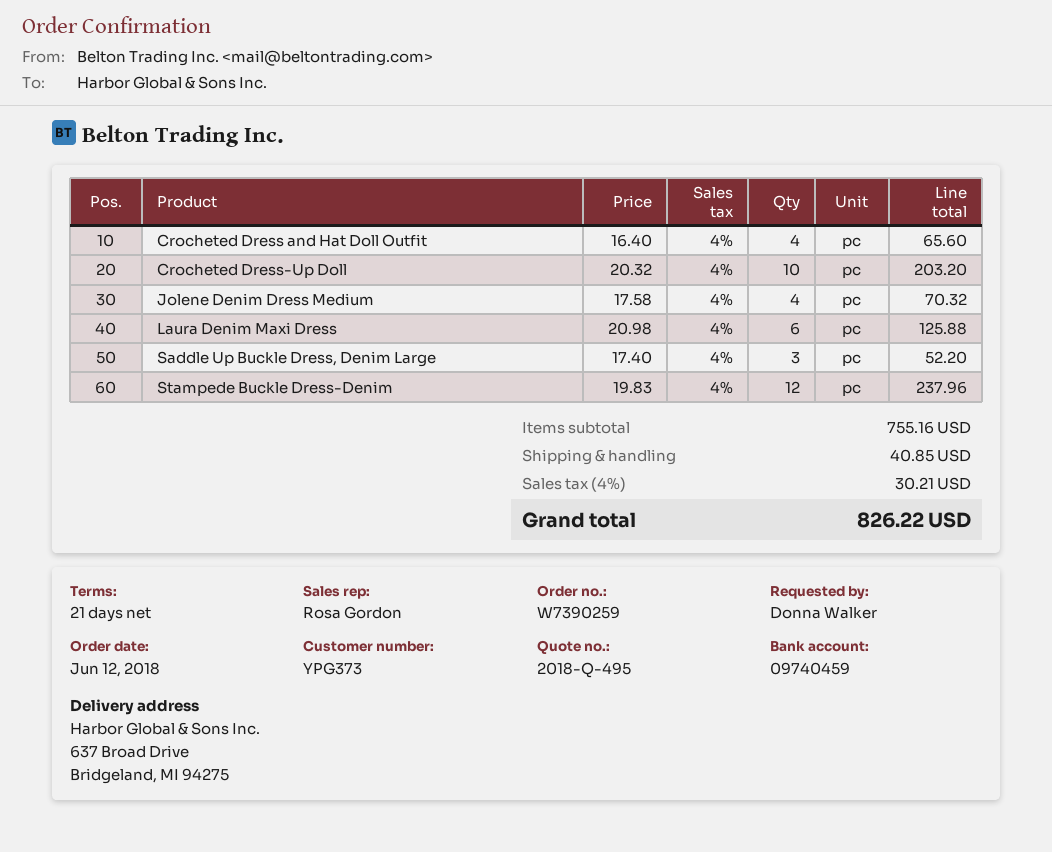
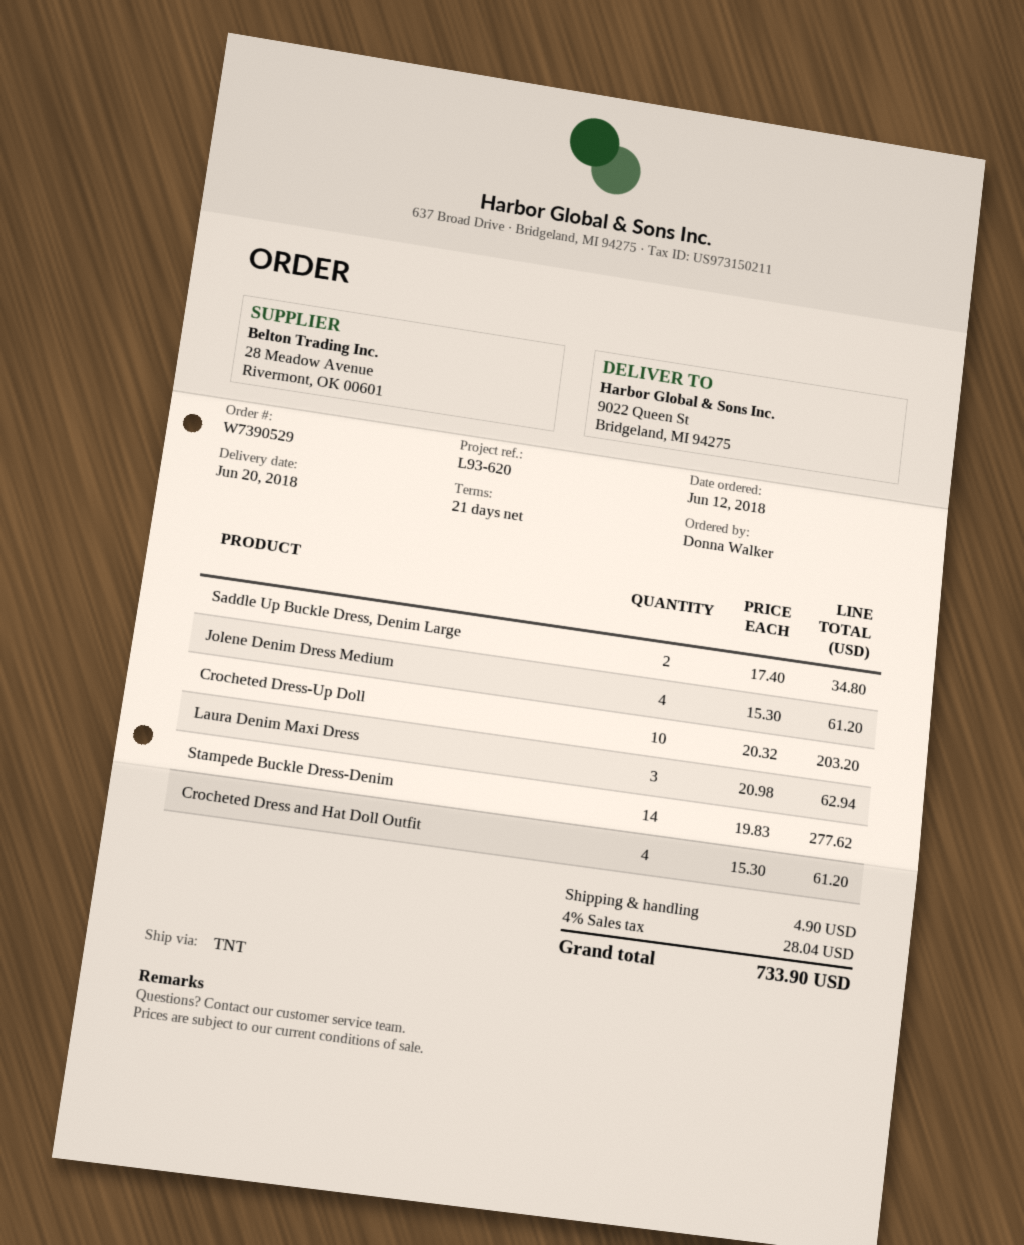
order number: W7390259 -> W7390529
ship to: 637 Broad Drive, Bridgeland, MI 94275 -> 9022 Queen St, Bridgeland, MI 94275
Crocheted Dress and Hat Doll Outfit: 4 x 16.40 = 65.60 -> 4 x 15.30 = 61.20
Jolene Denim Dress Medium: 4 x 17.58 = 70.32 -> 4 x 15.30 = 61.20
Laura Denim Maxi Dress: 6 x 20.98 = 125.88 -> 3 x 20.98 = 62.94
Saddle Up Buckle Dress, Denim Large: 3 x 17.40 = 52.20 -> 2 x 17.40 = 34.80
Stampede Buckle Dress-Denim: 12 x 19.83 = 237.96 -> 14 x 19.83 = 277.62
shipping: 40.85 -> 4.90
tax: 4% = 30.21 -> 4% = 28.04
total: 826.22 -> 733.90

